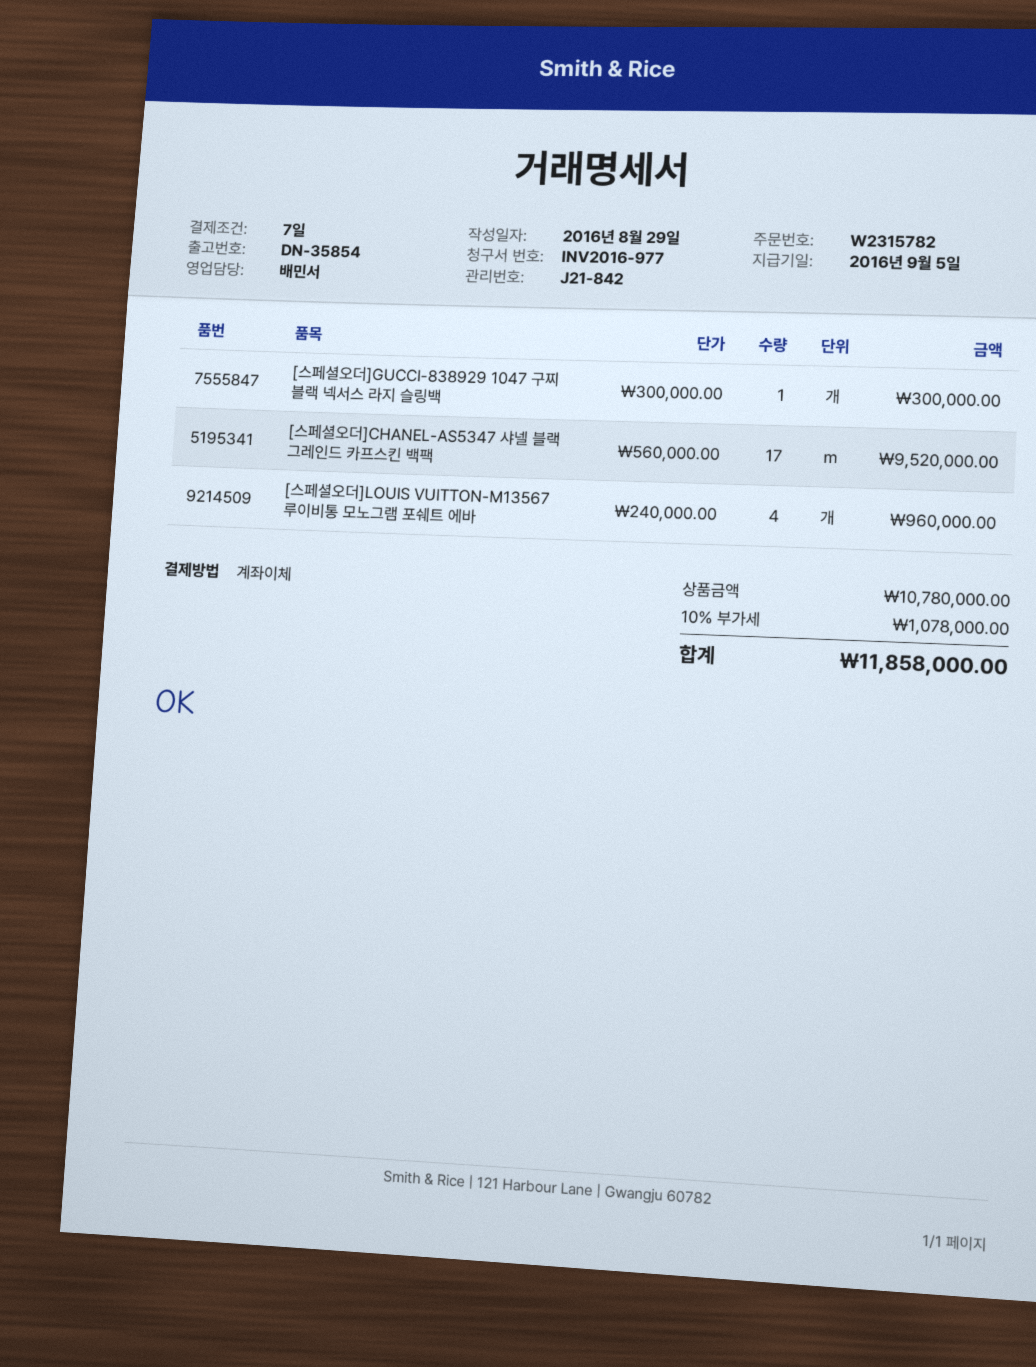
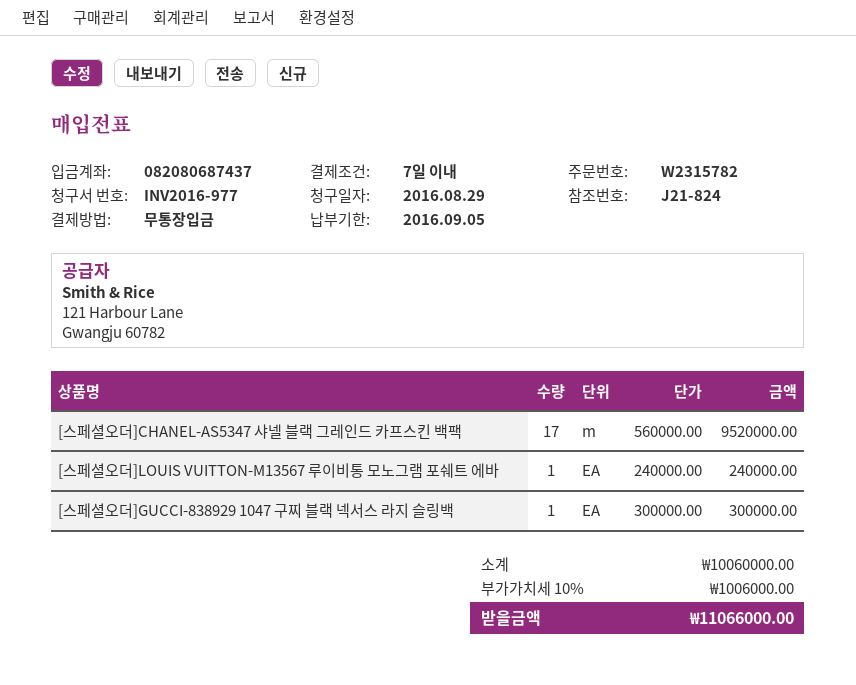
reference: J21-842 -> J21-824
[스페셜오더]LOUIS VUITTON-M13567 루이비통 모노그램 포쉐트 에바: 4 x 240000.00 = 960000.00 -> 1 x 240000.00 = 240000.00
subtotal: 10780000.00 -> 10060000.00
tax: 10% = 1078000.00 -> 10% = 1006000.00
total: 11858000.00 -> 11066000.00

